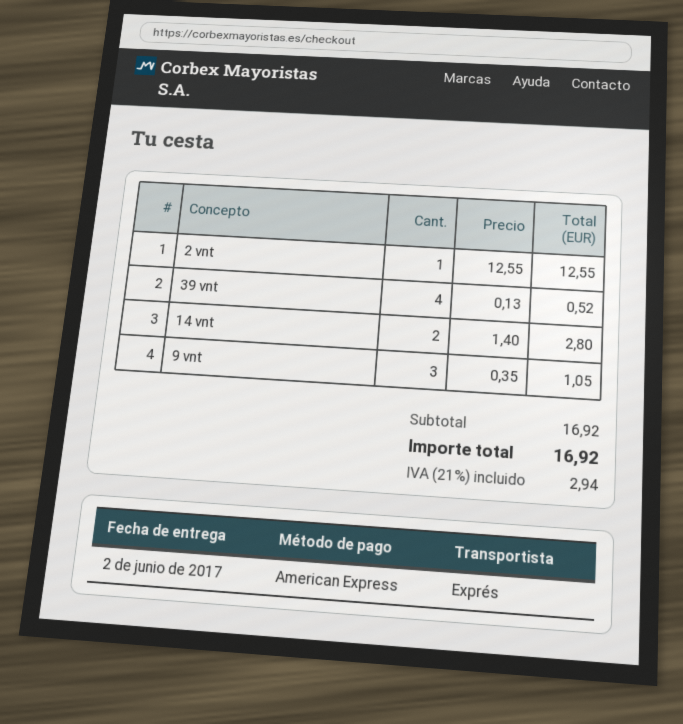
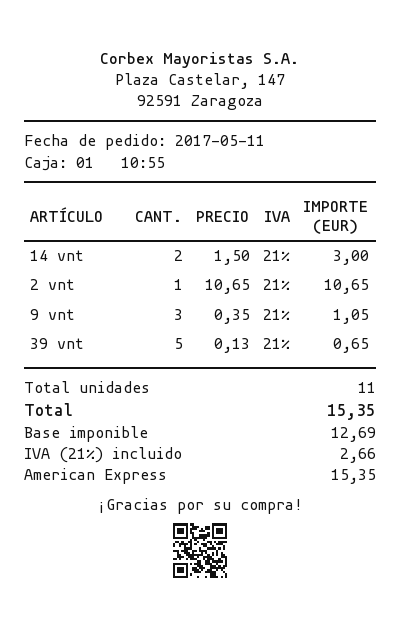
2 vnt: 1 x 12.55 = 12.55 -> 1 x 10.65 = 10.65
39 vnt: 4 x 0.13 = 0.52 -> 5 x 0.13 = 0.65
14 vnt: 2 x 1.40 = 2.80 -> 2 x 1.50 = 3.00
tax: 21% = 2.94 -> 21% = 2.66
total: 16.92 -> 15.35

